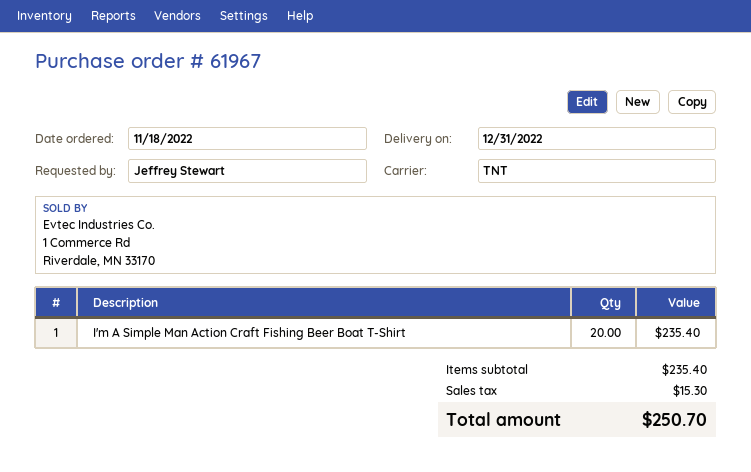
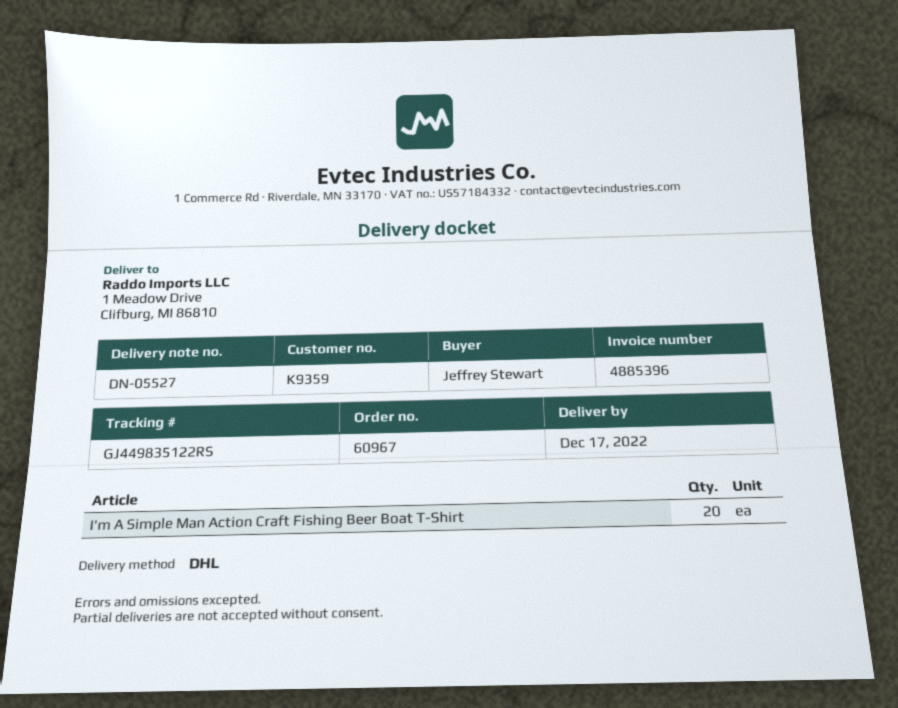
order number: 61967 -> 60967
delivery date: 2022-12-31 -> 2022-12-17
shipping method: TNT -> DHL

